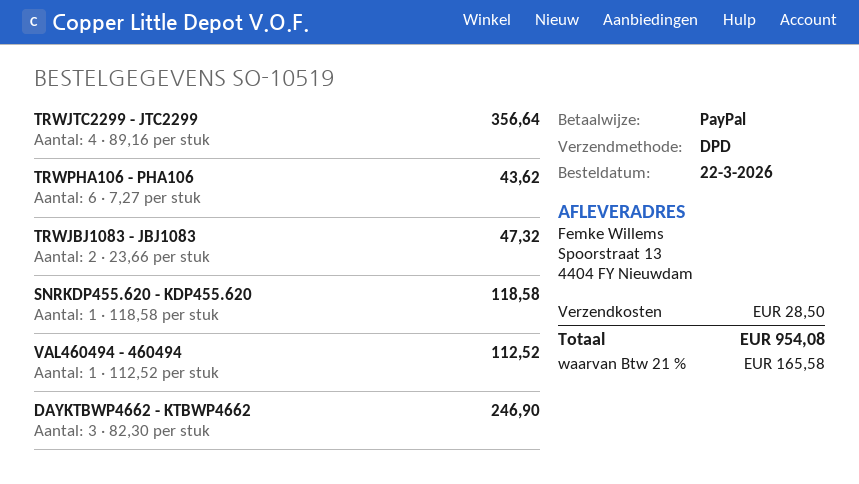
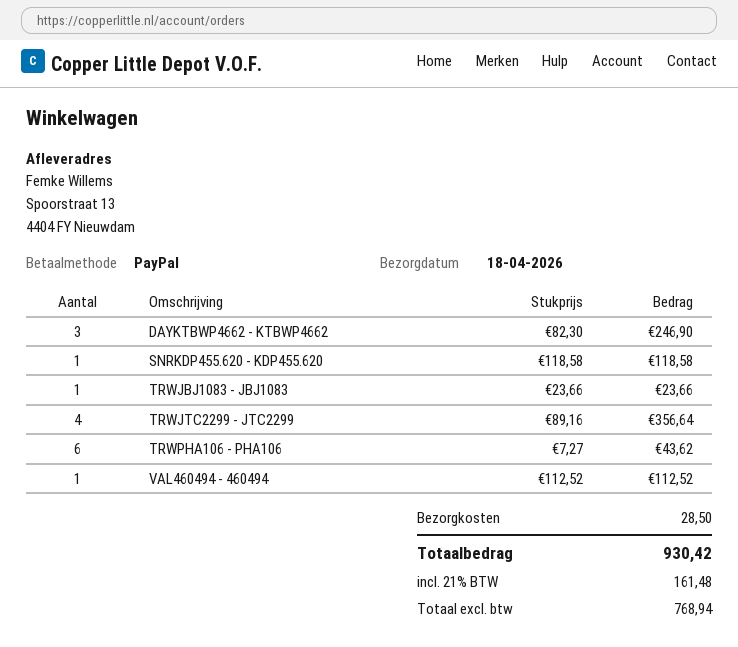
TRWJBJ1083 - JBJ1083: 2 x 23.66 = 47.32 -> 1 x 23.66 = 23.66
tax: 21% = 165.58 -> 21% = 161.48
total: 954.08 -> 930.42

